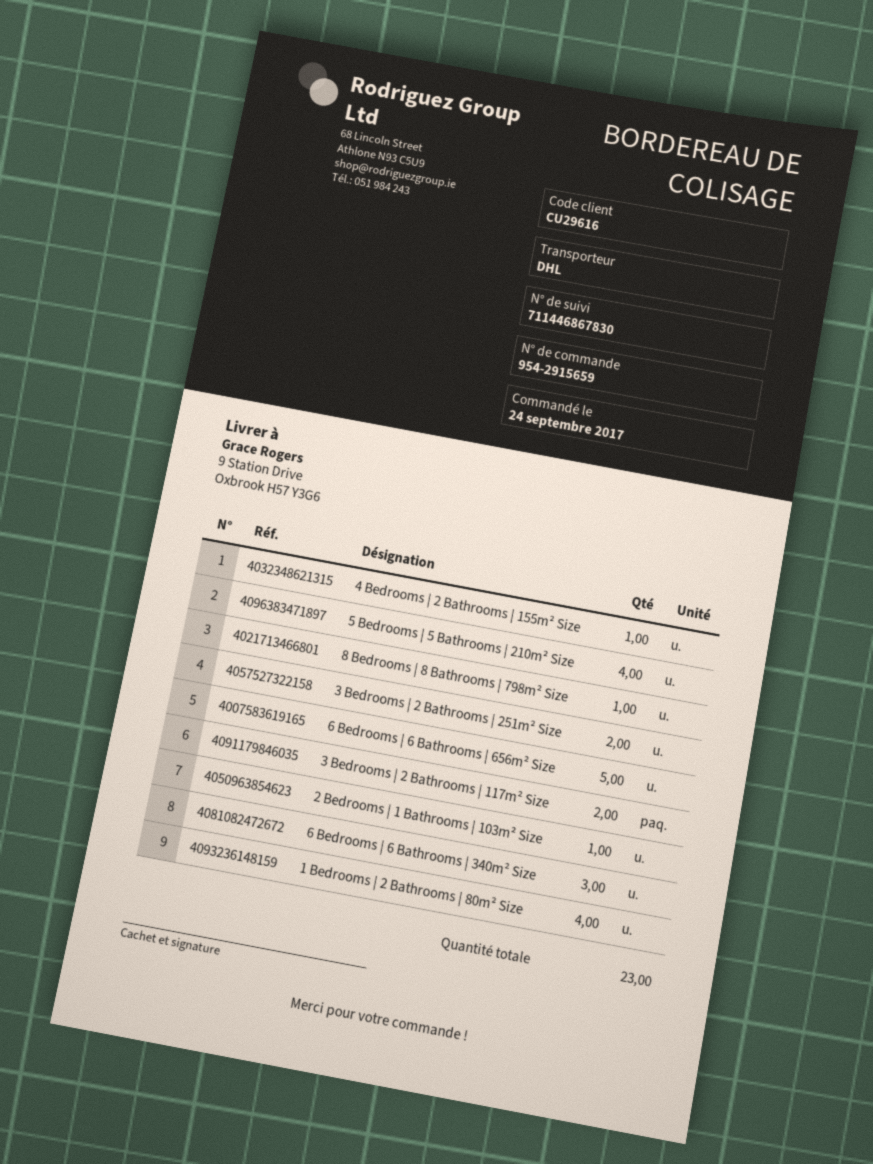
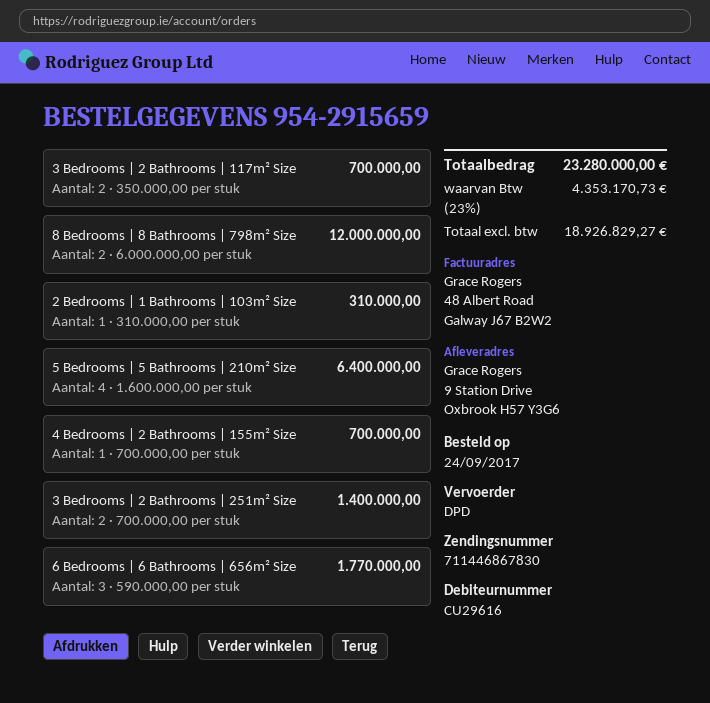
shipping method: DHL -> DPD
8 Bedrooms | 8 Bathrooms | 798m² Size: 1 -> 2
6 Bedrooms | 6 Bathrooms | 656m² Size: 5 -> 3
6 Bedrooms | 6 Bathrooms | 340m² Size: 3 -> none
1 Bedrooms | 2 Bathrooms | 80m² Size: 4 -> none

